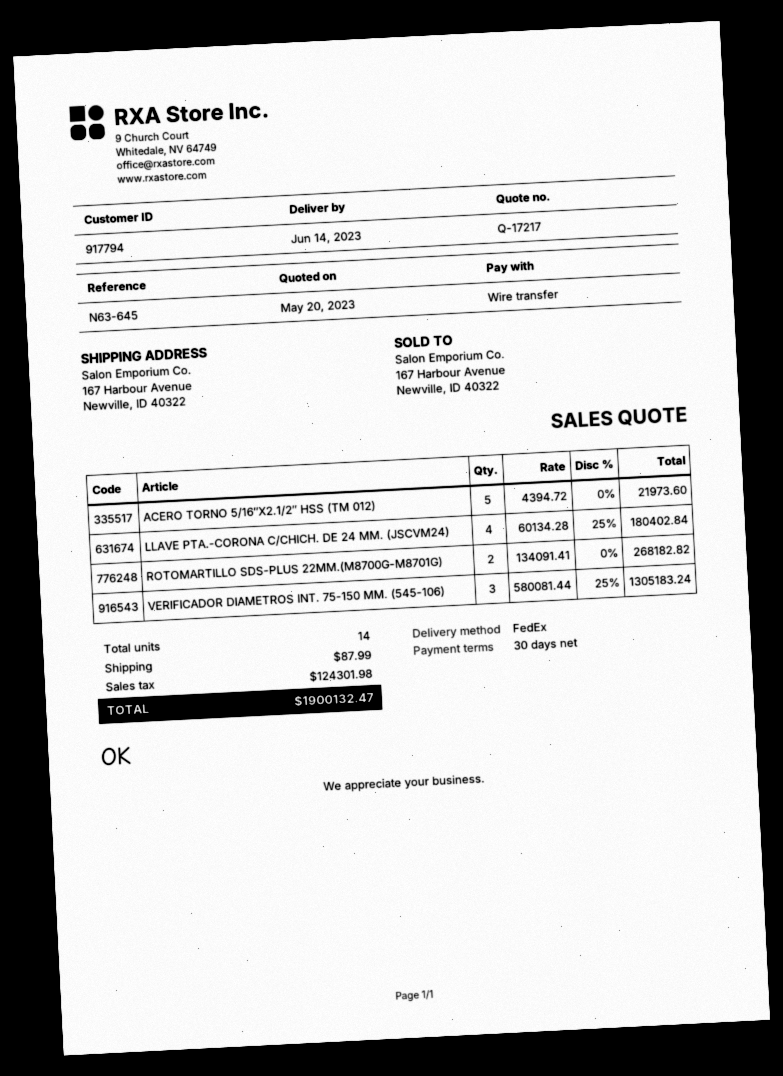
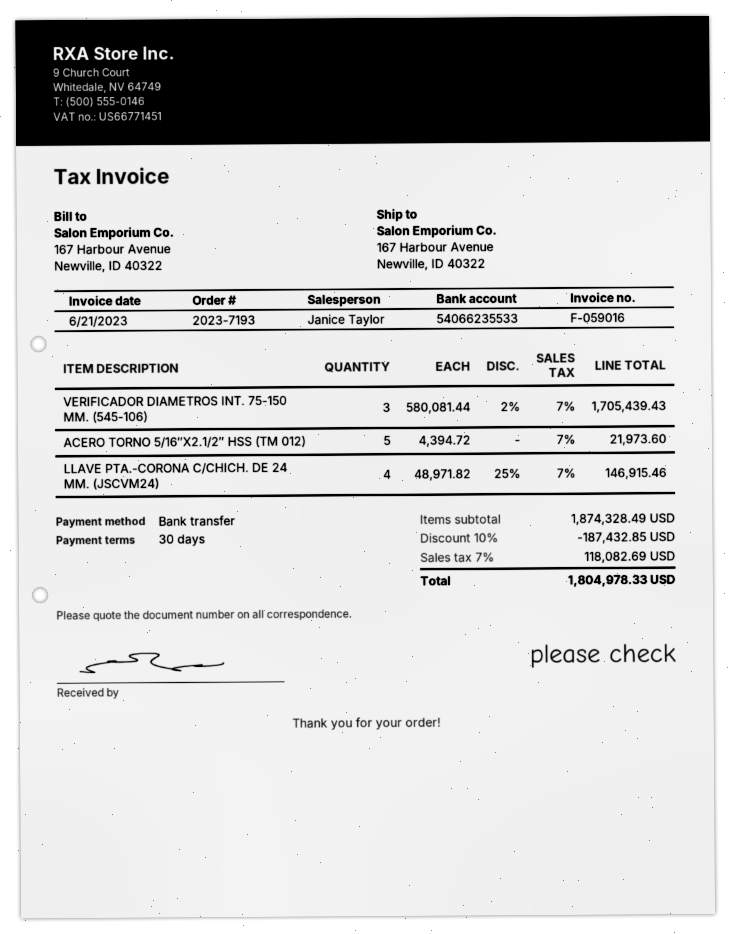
LLAVE PTA.-CORONA C/CHICH. DE 24 MM. (JSCVM24): 4 x 60134.28 - 25% = 180402.84 -> 4 x 48971.82 - 25% = 146915.46
ROTOMARTILLO SDS-PLUS 22MM.(M8700G-M8701G): 2 x 134091.41 = 268182.82 -> none
VERIFICADOR DIAMETROS INT. 75-150 MM. (545-106): 3 x 580081.44 - 25% = 1305183.24 -> 3 x 580081.44 - 2% = 1705439.43
discount: none -> 10% = 187432.85
shipping: 87.99 -> none
tax: 124301.98 -> 118082.69
total: 1900132.47 -> 1804978.33

